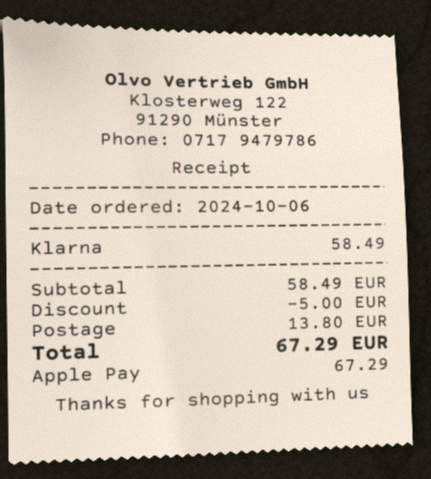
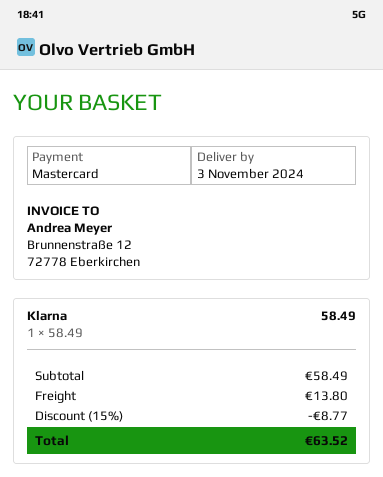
payment method: Apple Pay -> Mastercard
discount: 5.00 -> 8.77
total: 67.29 -> 63.52

